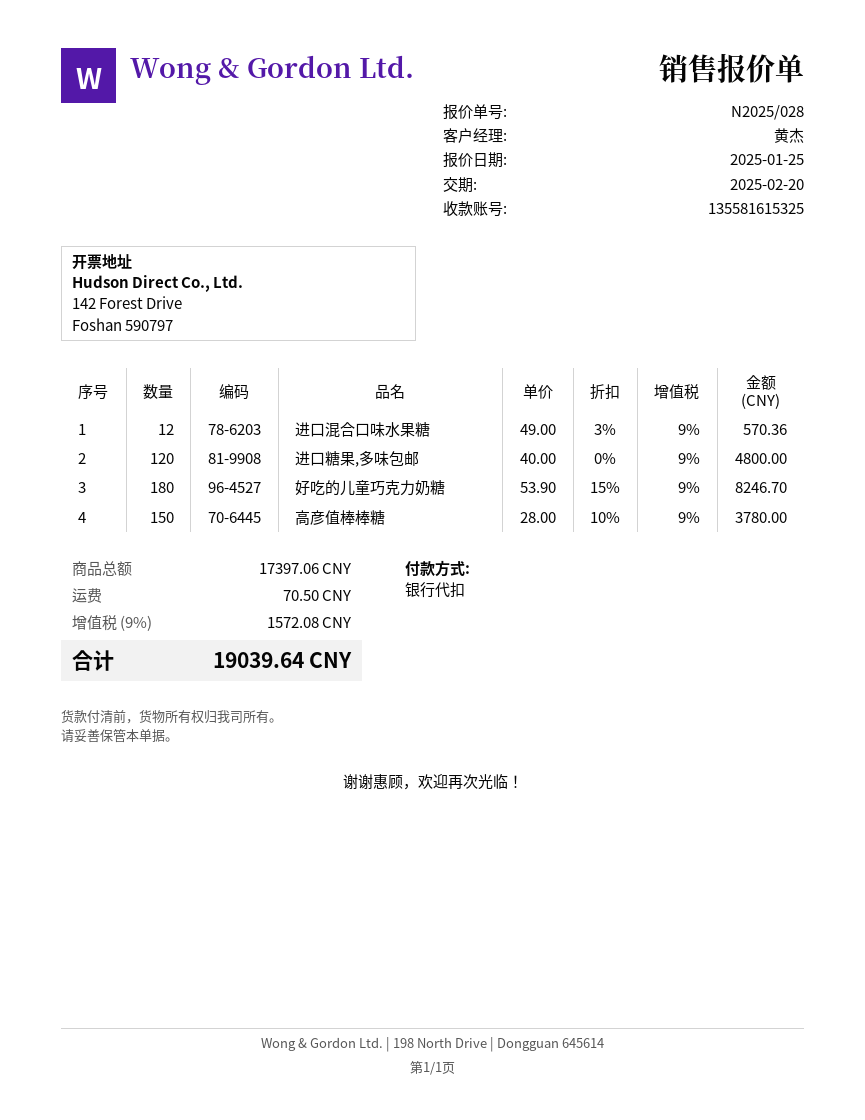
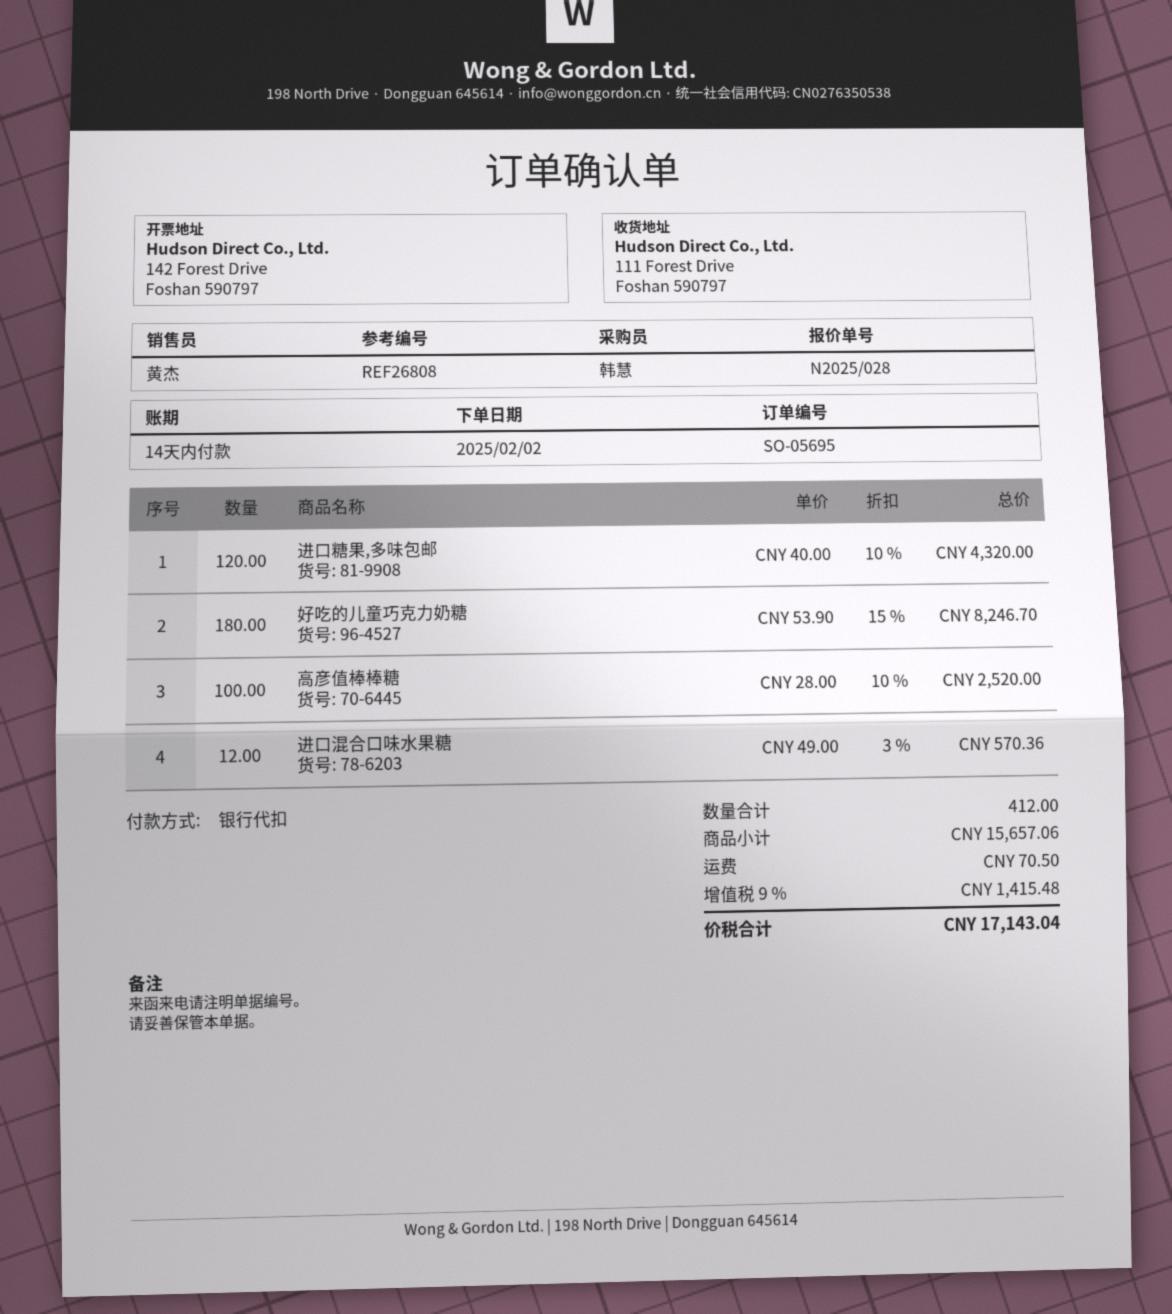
进口糖果,多味包邮: 120 x 40.00 = 4800.00 -> 120 x 40.00 - 10% = 4320.00
高彦值棒棒糖: 150 x 28.00 - 10% = 3780.00 -> 100 x 28.00 - 10% = 2520.00
subtotal: 17397.06 -> 15657.06
tax: 9% = 1572.08 -> 9% = 1415.48
total: 19039.64 -> 17143.04

